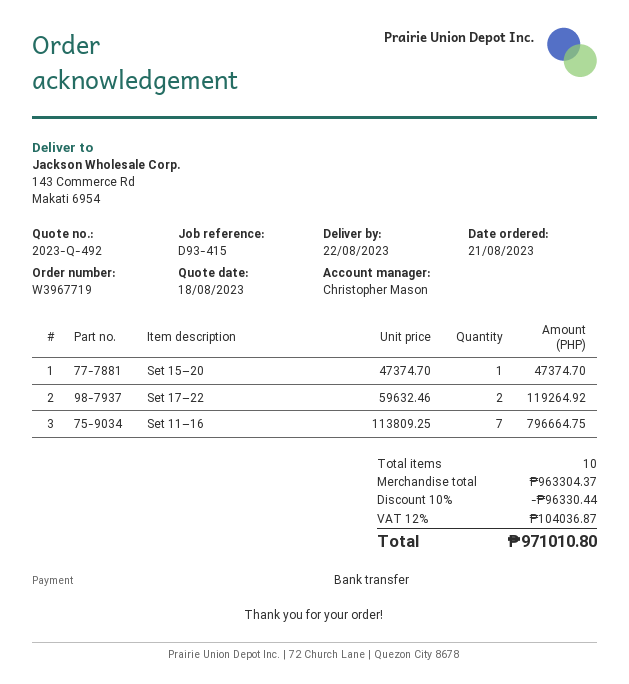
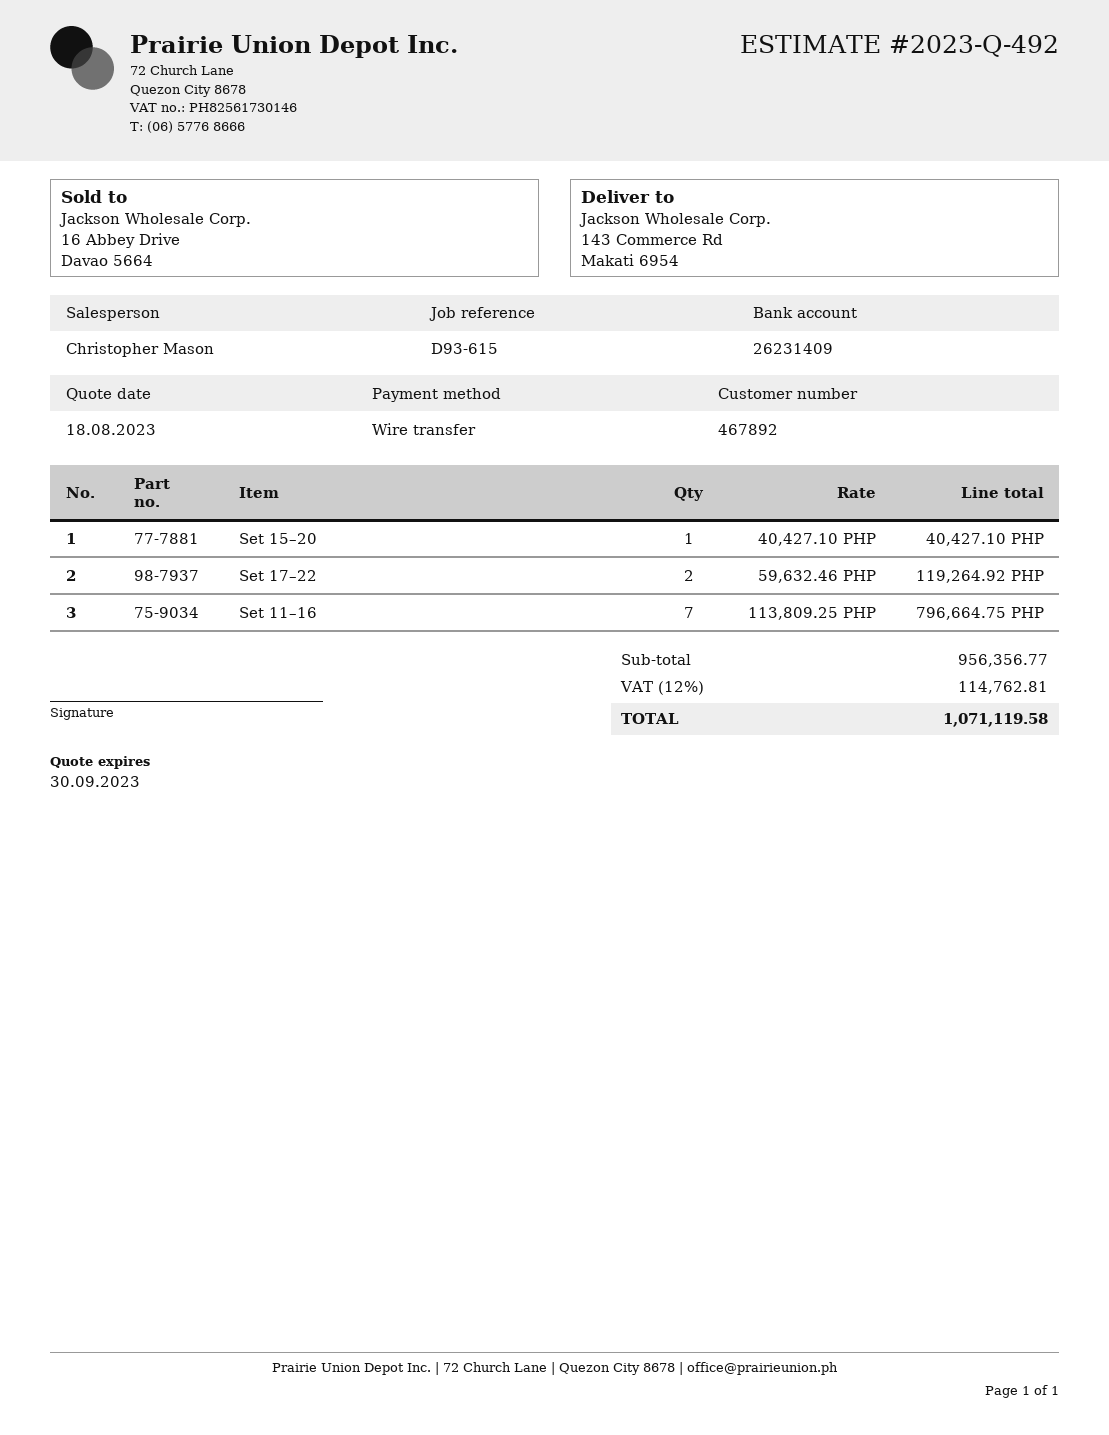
reference: D93-415 -> D93-615
Set 15–20: 1 x 47374.70 = 47374.70 -> 1 x 40427.10 = 40427.10
subtotal: 963304.37 -> 956356.77
discount: 10% = 96330.44 -> none
tax: 12% = 104036.87 -> 12% = 114762.81
total: 971010.80 -> 1071119.58

